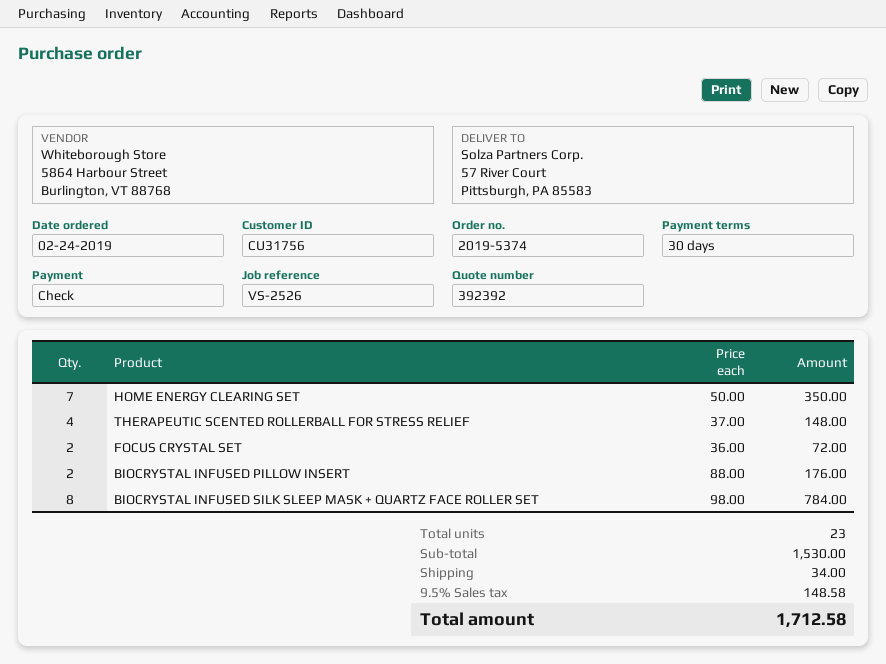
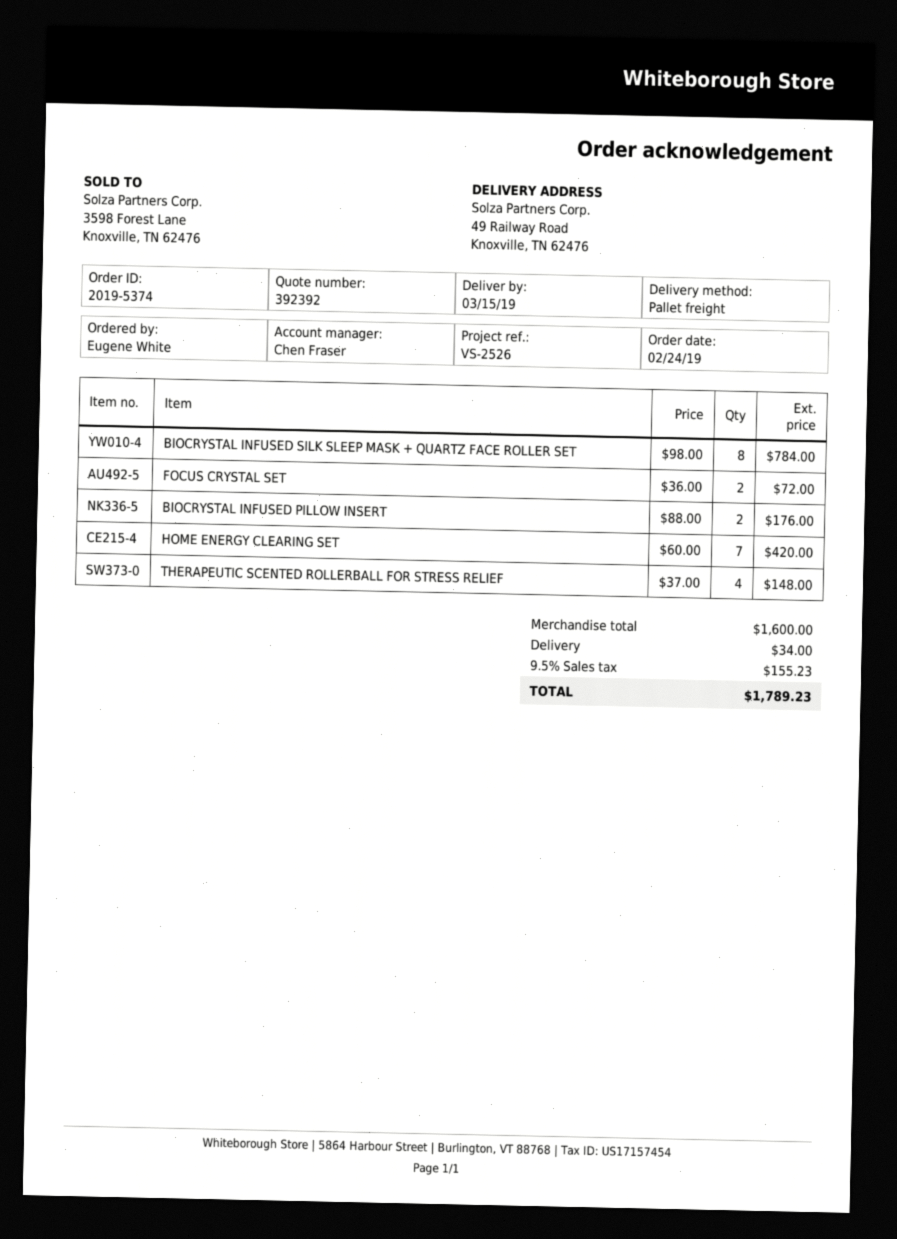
ship to: 57 River Court, Pittsburgh, PA 85583 -> 49 Railway Road, Knoxville, TN 62476
HOME ENERGY CLEARING SET: 7 x 50.00 = 350.00 -> 7 x 60.00 = 420.00
subtotal: 1530.00 -> 1600.00
tax: 9.5% = 148.58 -> 9.5% = 155.23
total: 1712.58 -> 1789.23

